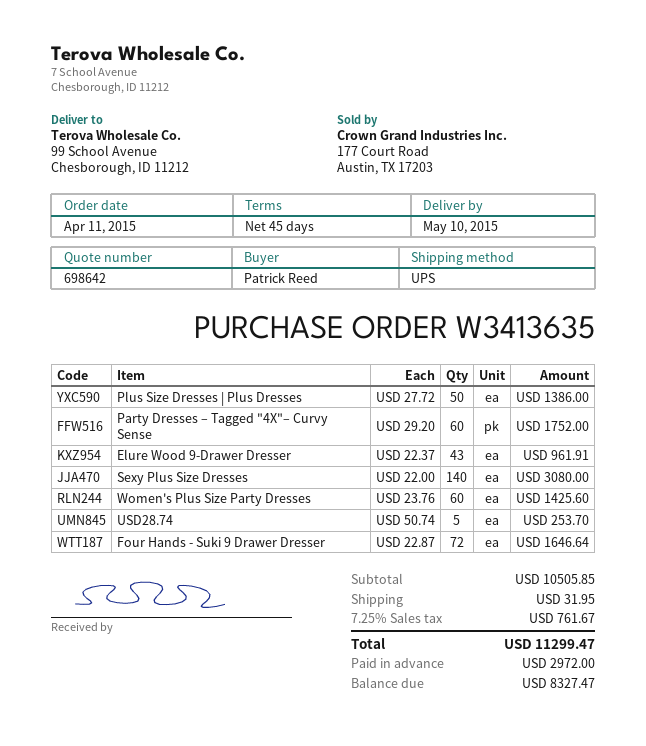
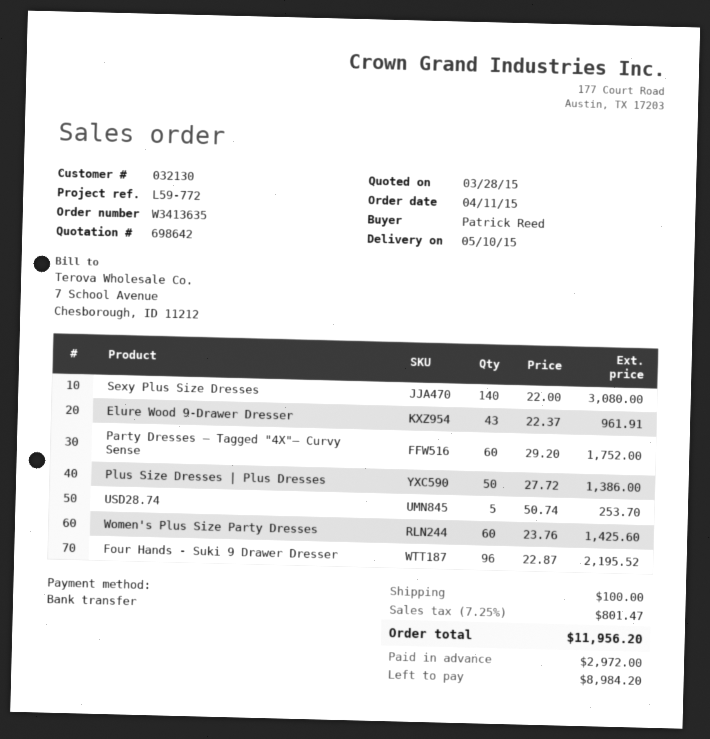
Four Hands - Suki 9 Drawer Dresser: 72 x 22.87 = 1646.64 -> 96 x 22.87 = 2195.52
shipping: 31.95 -> 100.00
tax: 7.25% = 761.67 -> 7.25% = 801.47
total: 11299.47 -> 11956.20
balance: 8327.47 -> 8984.20

